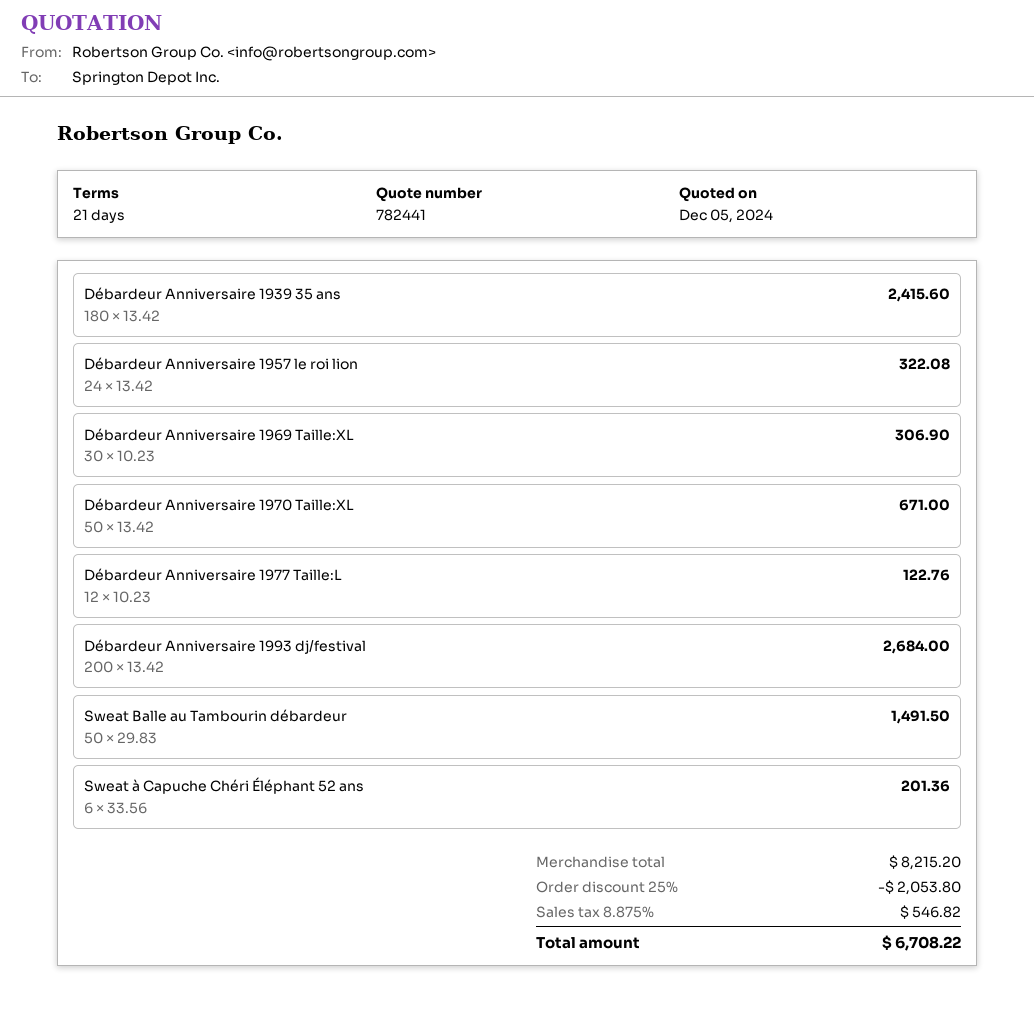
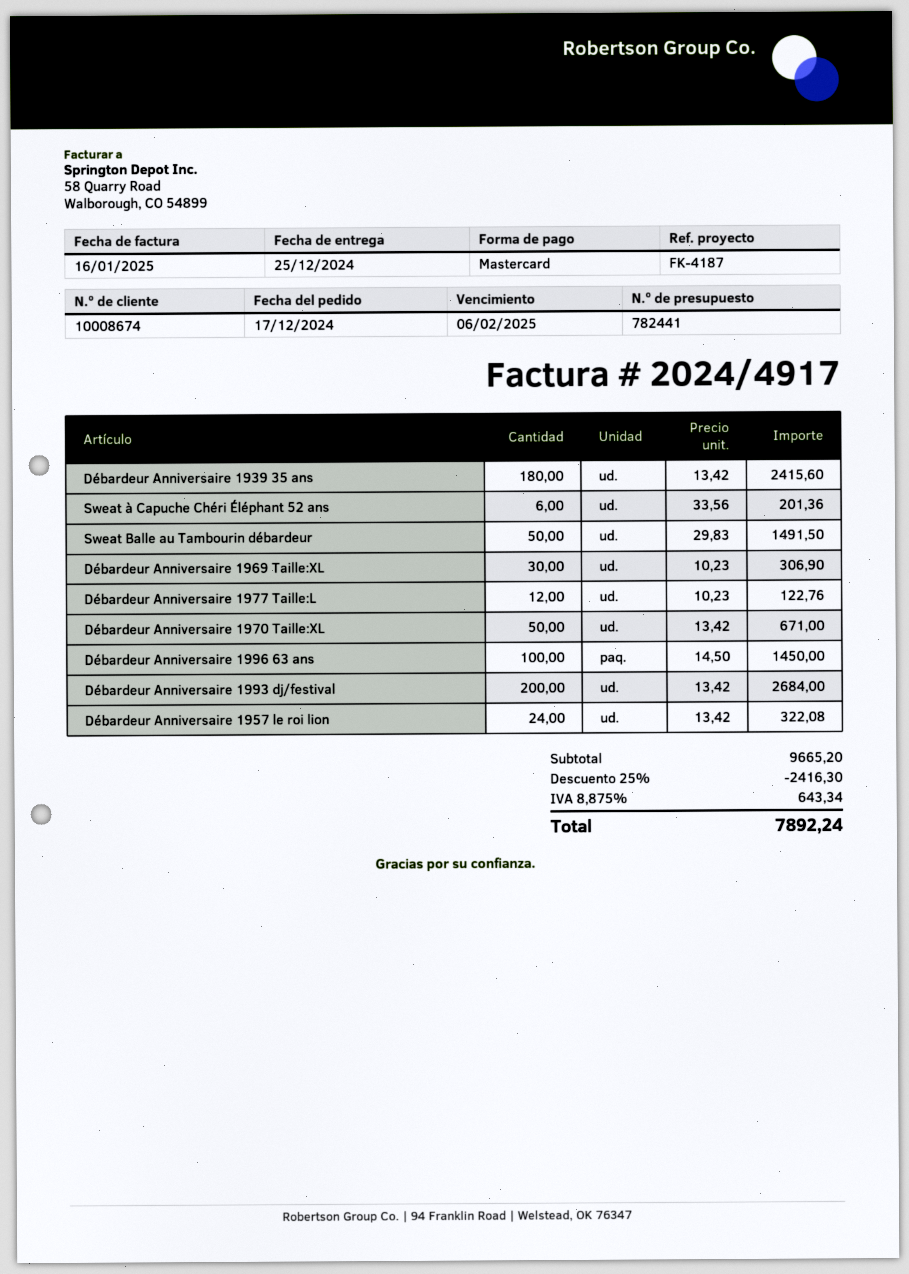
Débardeur Anniversaire 1996 63 ans: none -> 100 x 14.50 = 1450.00
subtotal: 8215.20 -> 9665.20
discount: 25% = 2053.80 -> 25% = 2416.30
tax: 8.875% = 546.82 -> 8.875% = 643.34
total: 6708.22 -> 7892.24

